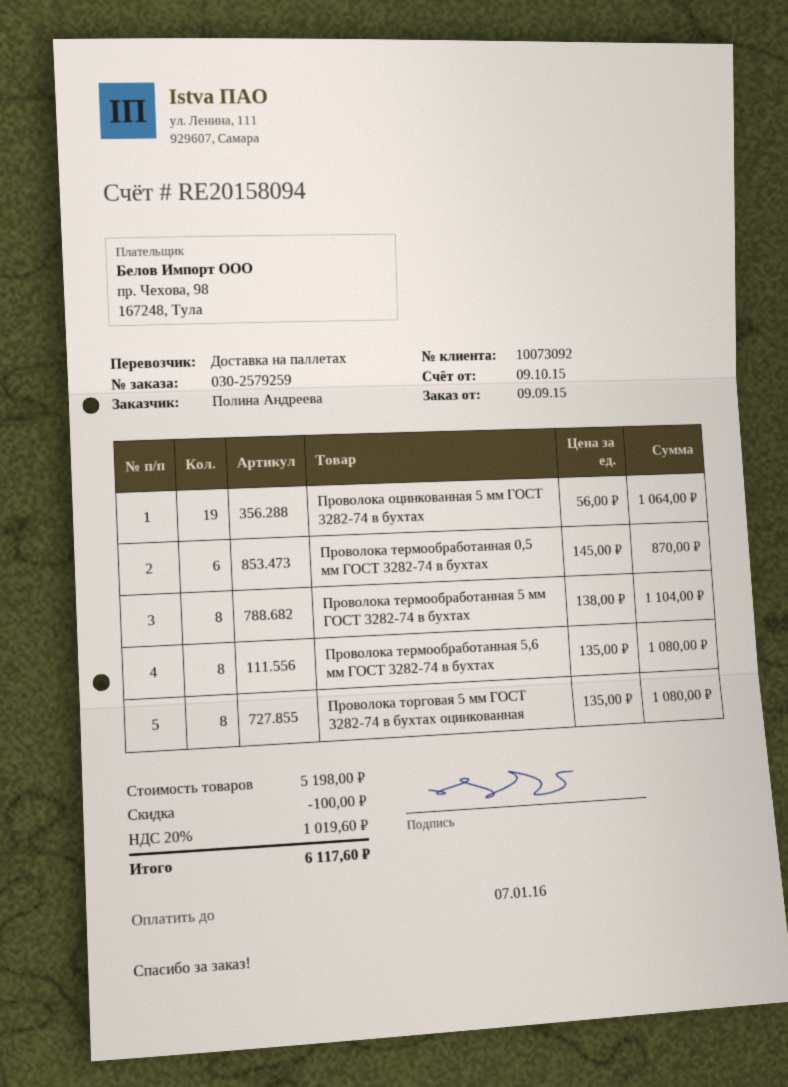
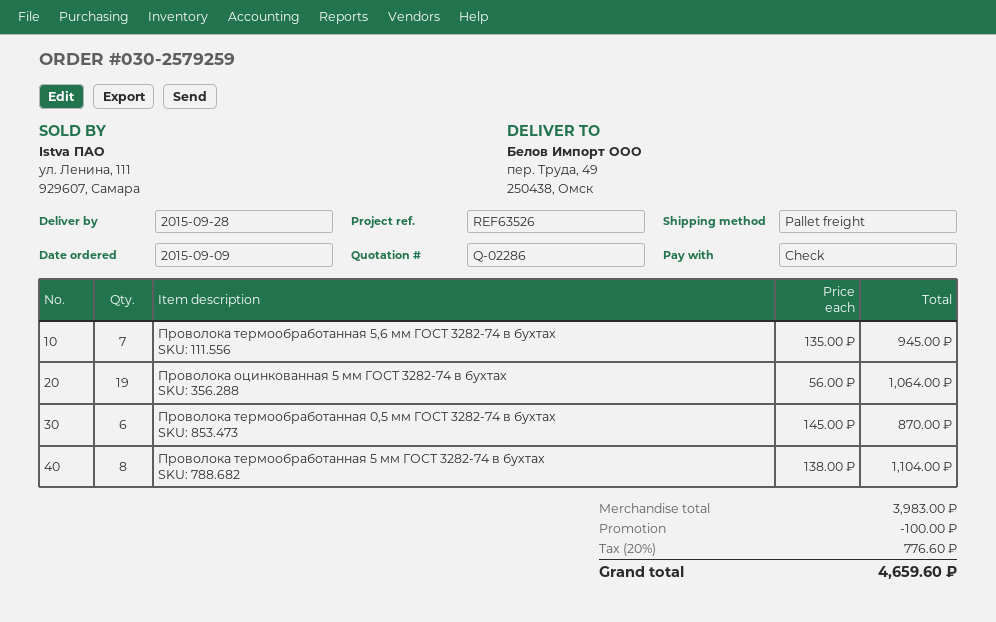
Проволока термообработанная 5,6 мм ГОСТ 3282-74 в бухтах: 8 x 135.00 = 1080.00 -> 7 x 135.00 = 945.00
Проволока торговая 5 мм ГОСТ 3282-74 в бухтах оцинкованная: 8 x 135.00 = 1080.00 -> none
subtotal: 5198.00 -> 3983.00
tax: 20% = 1019.60 -> 20% = 776.60
total: 6117.60 -> 4659.60

